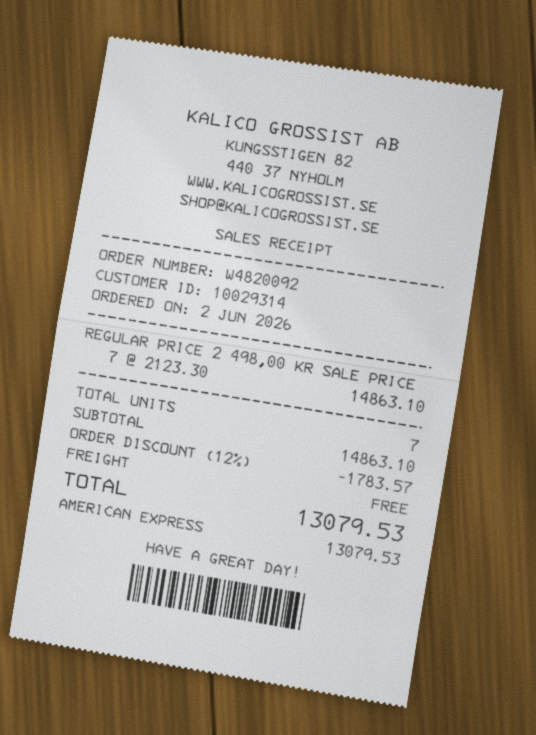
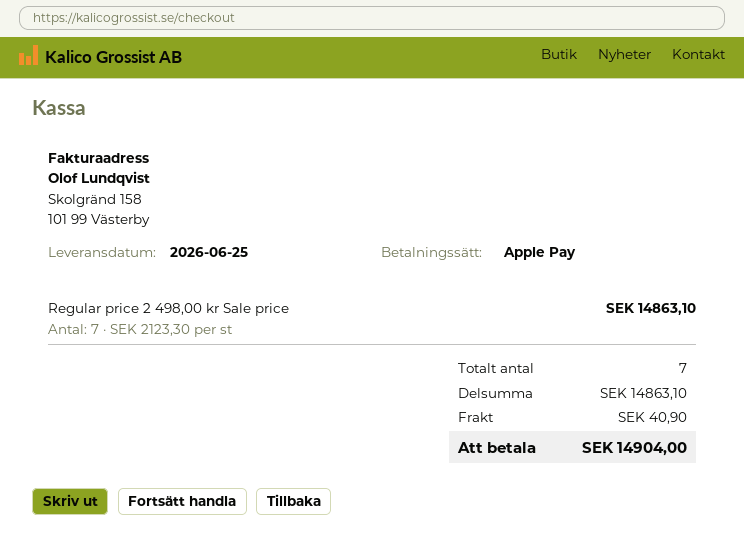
payment method: American Express -> Apple Pay
discount: 12% = 1783.57 -> none
shipping: 0.00 -> 40.90
total: 13079.53 -> 14904.00

